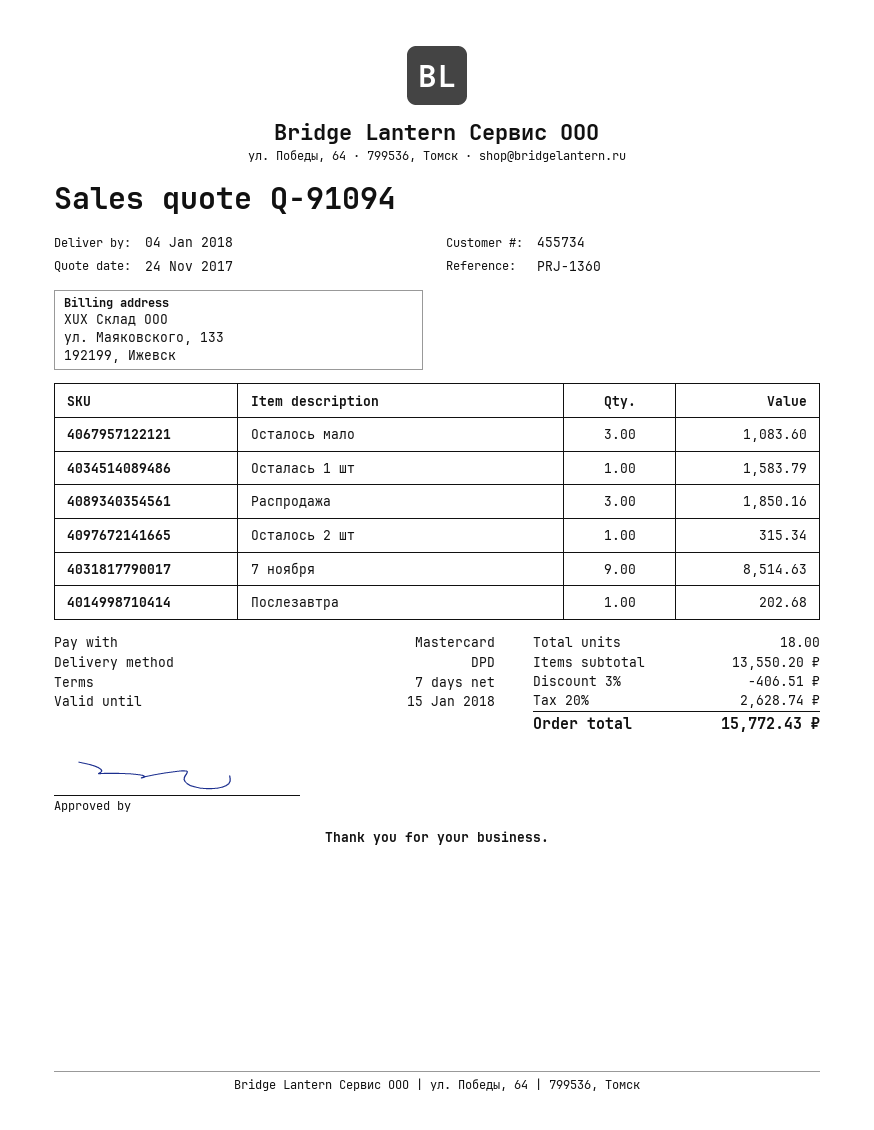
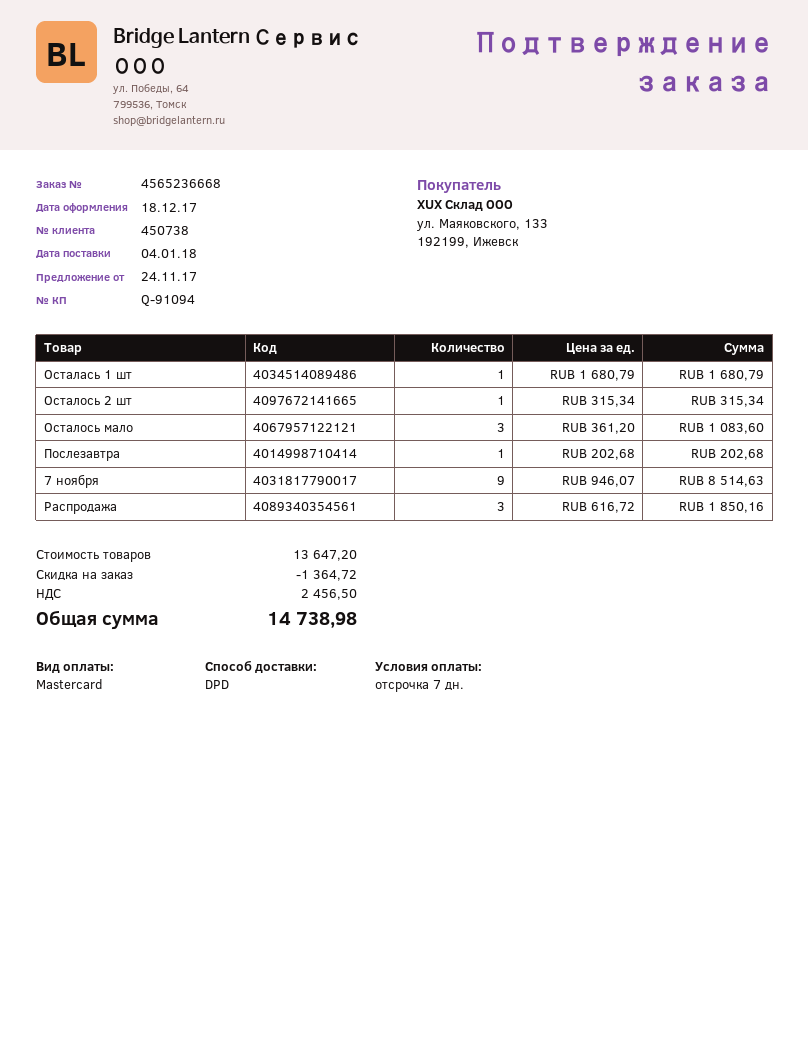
customer number: 455734 -> 450738
Осталась 1 шт: 1 for 1583.79 -> 1 for 1680.79
subtotal: 13550.20 -> 13647.20
discount: 406.51 -> 1364.72
tax: 2628.74 -> 2456.50
total: 15772.43 -> 14738.98

